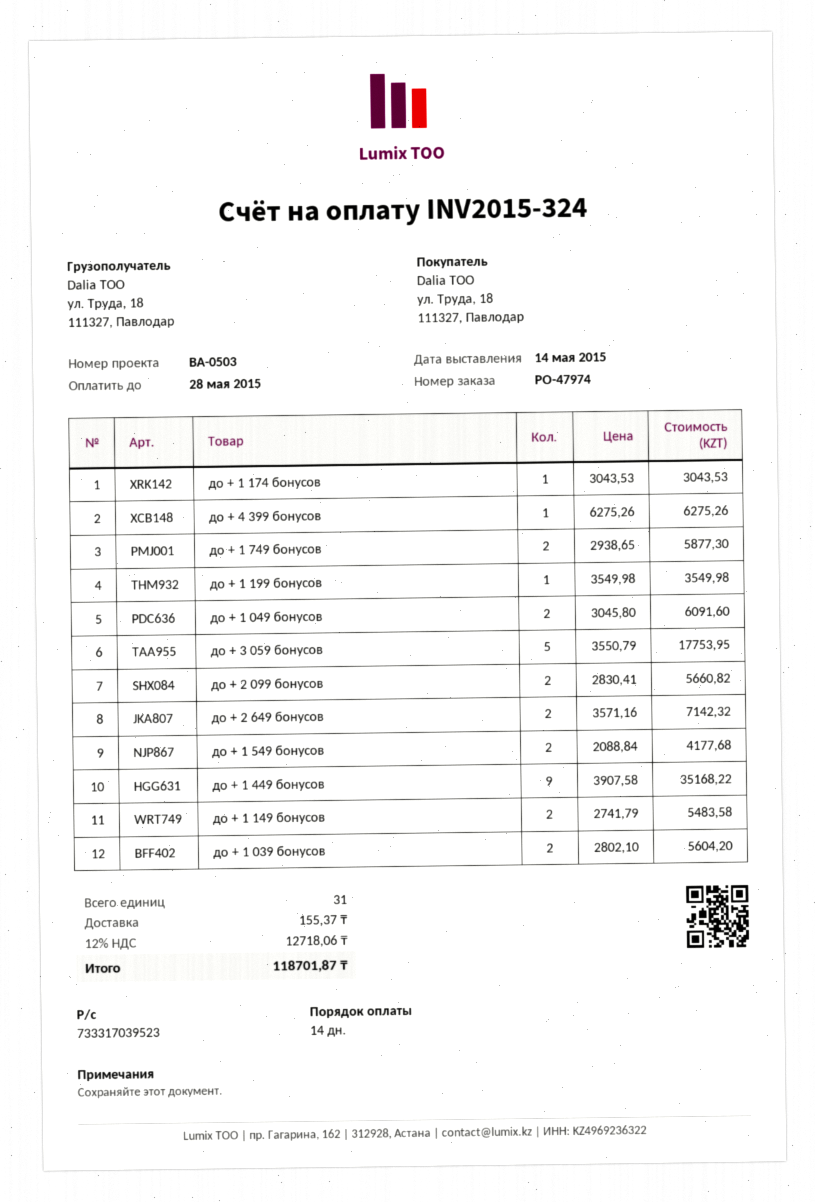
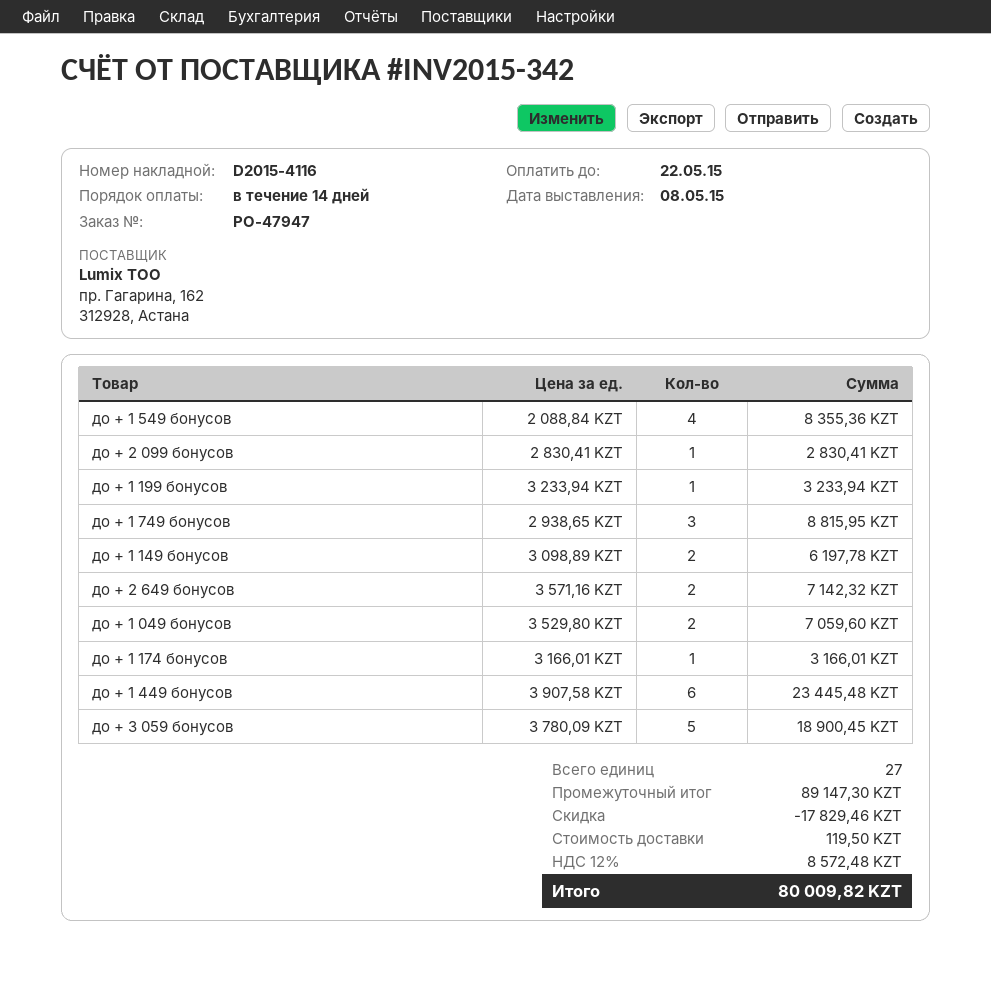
order number: PO-47974 -> PO-47947
invoice number: INV2015-324 -> INV2015-342
invoice date: 2015-05-14 -> 2015-05-08
due date: 2015-05-28 -> 2015-05-22
до + 1 174 бонусов: 1 x 3043.53 = 3043.53 -> 1 x 3166.01 = 3166.01
до + 4 399 бонусов: 1 x 6275.26 = 6275.26 -> none
до + 1 749 бонусов: 2 x 2938.65 = 5877.30 -> 3 x 2938.65 = 8815.95
до + 1 199 бонусов: 1 x 3549.98 = 3549.98 -> 1 x 3233.94 = 3233.94
до + 1 049 бонусов: 2 x 3045.80 = 6091.60 -> 2 x 3529.80 = 7059.60
до + 3 059 бонусов: 5 x 3550.79 = 17753.95 -> 5 x 3780.09 = 18900.45
до + 2 099 бонусов: 2 x 2830.41 = 5660.82 -> 1 x 2830.41 = 2830.41
до + 1 549 бонусов: 2 x 2088.84 = 4177.68 -> 4 x 2088.84 = 8355.36
до + 1 449 бонусов: 9 x 3907.58 = 35168.22 -> 6 x 3907.58 = 23445.48
до + 1 149 бонусов: 2 x 2741.79 = 5483.58 -> 2 x 3098.89 = 6197.78
до + 1 039 бонусов: 2 x 2802.10 = 5604.20 -> none
total quantity: 31 -> 27
discount: none -> 17829.46
shipping: 155.37 -> 119.50
tax: 12% = 12718.06 -> 12% = 8572.48
total: 118701.87 -> 80009.82

